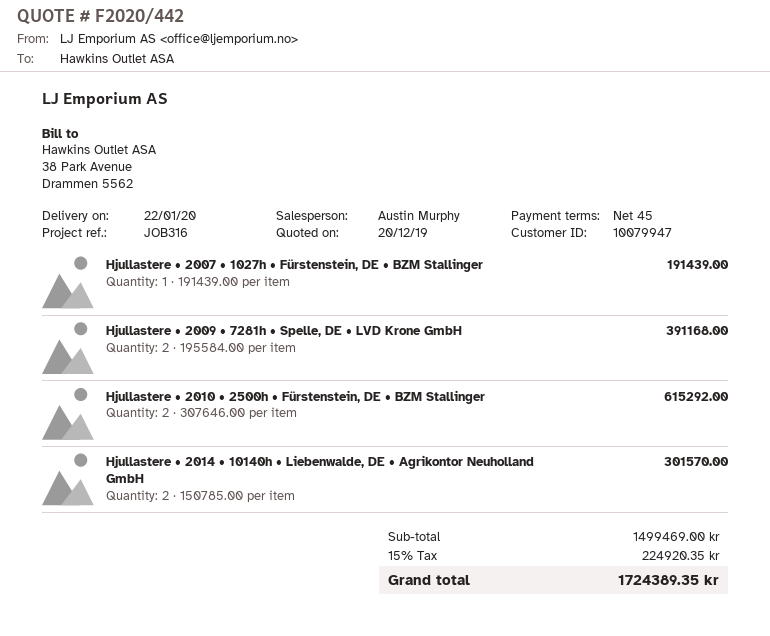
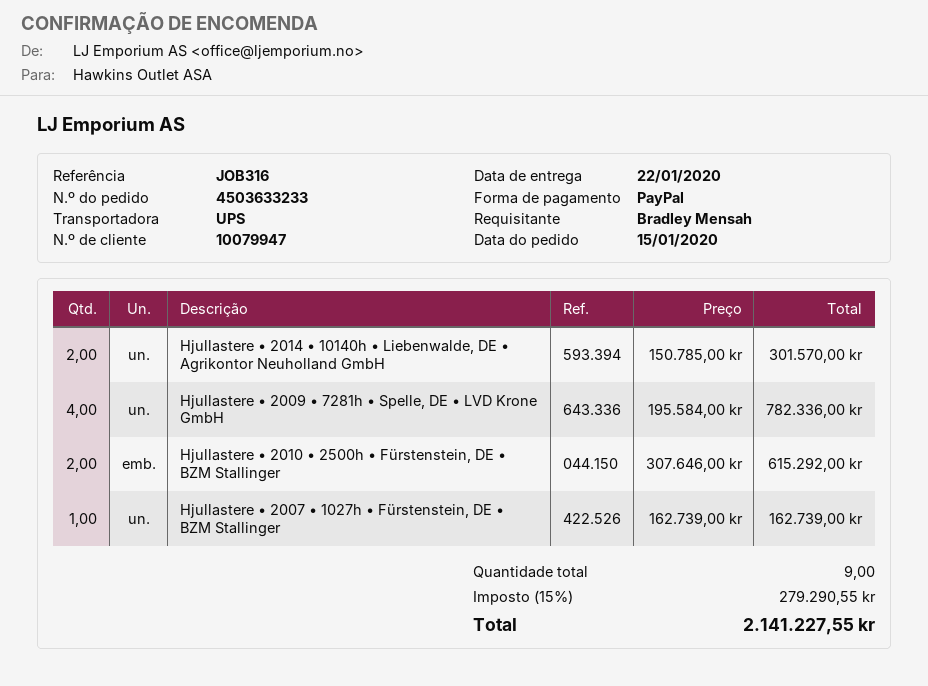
Hjullastere • 2007 • 1027h • Fürstenstein, DE • BZM Stallinger: 1 x 191439.00 = 191439.00 -> 1 x 162739.00 = 162739.00
Hjullastere • 2009 • 7281h • Spelle, DE • LVD Krone GmbH: 2 x 195584.00 = 391168.00 -> 4 x 195584.00 = 782336.00
tax: 15% = 224920.35 -> 15% = 279290.55
total: 1724389.35 -> 2141227.55

